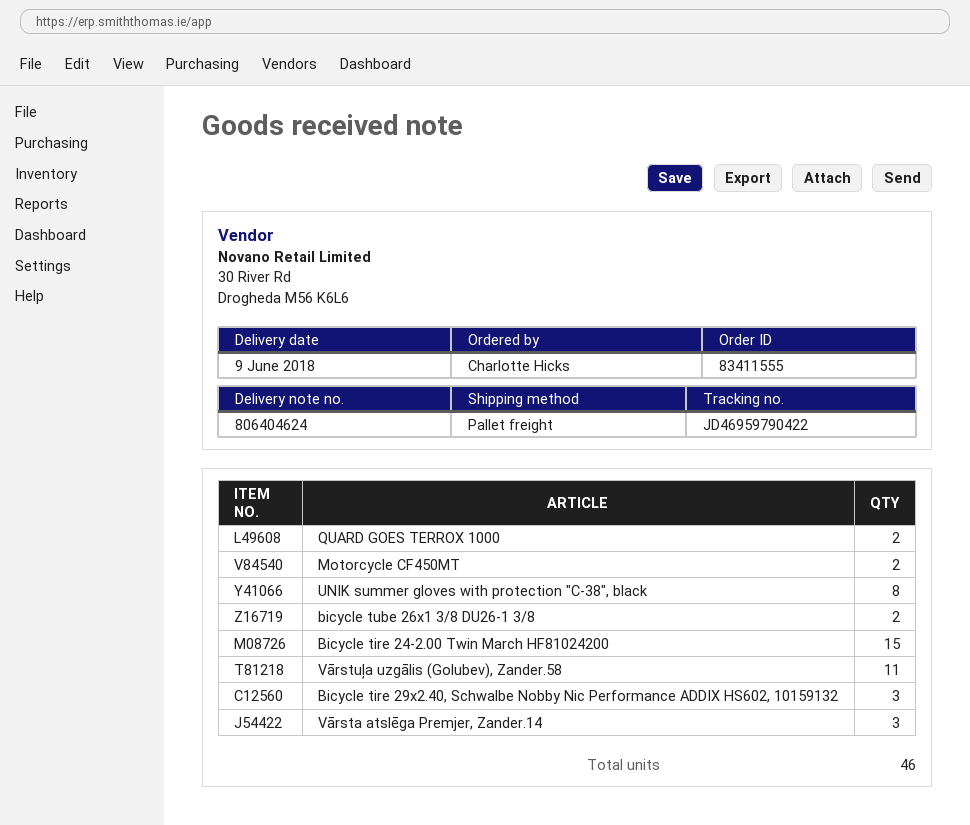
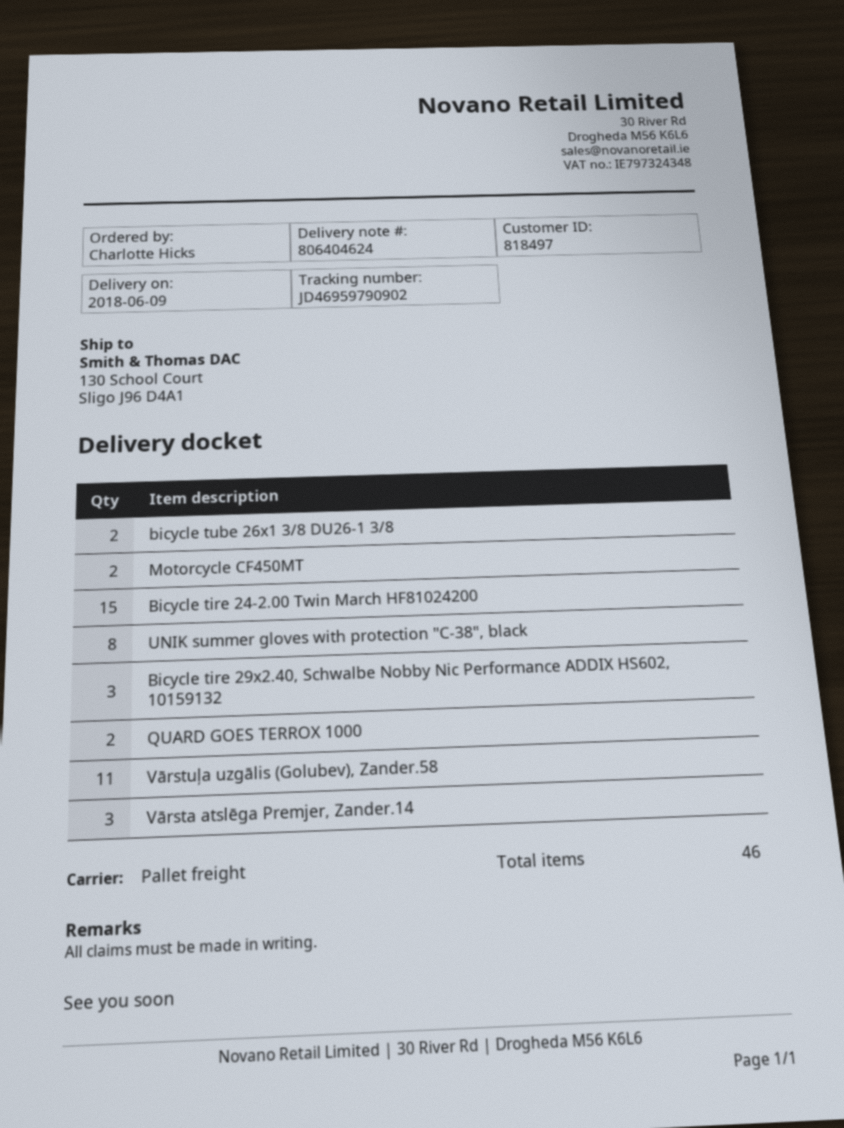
tracking number: JD46959790422 -> JD46959790902

